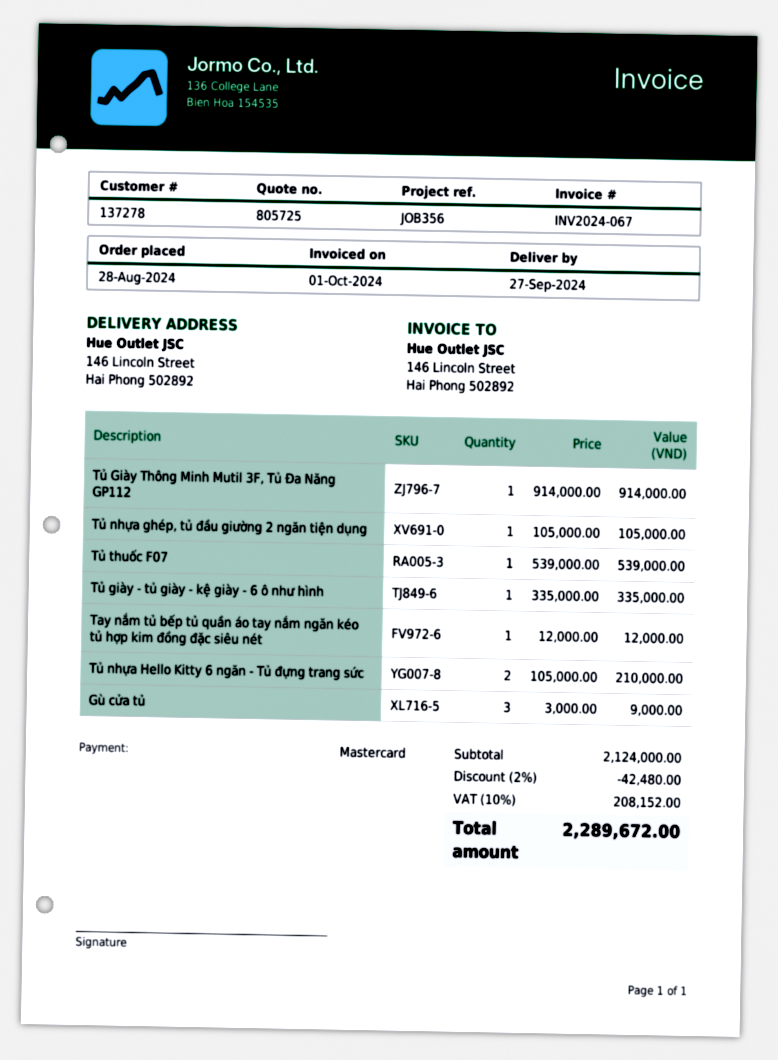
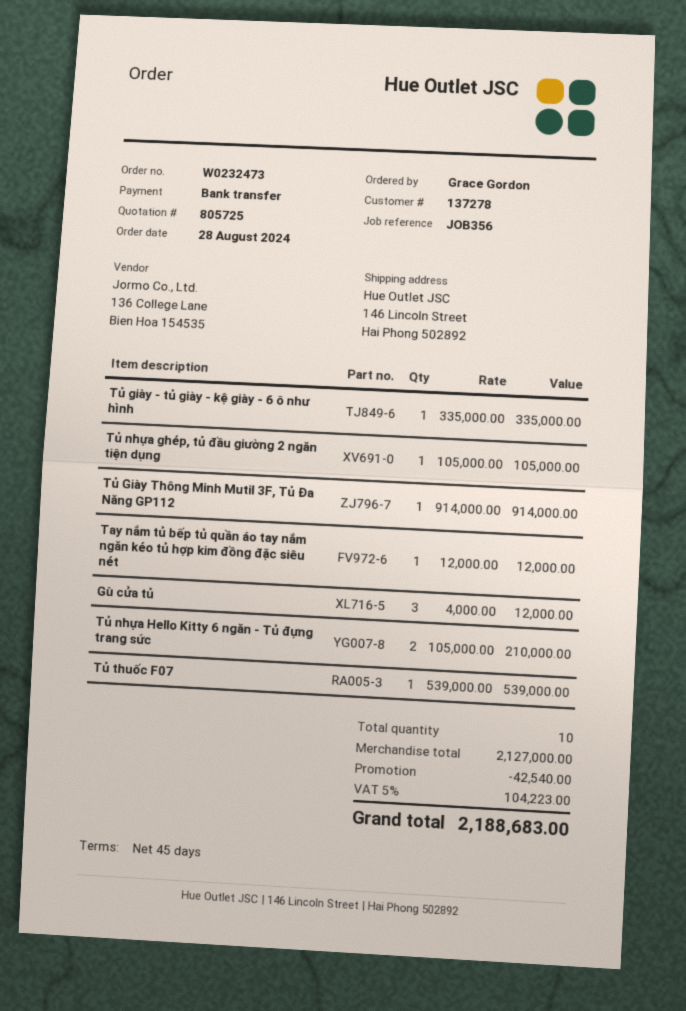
payment method: Mastercard -> bank transfer
Gù cửa tủ: 3 x 3000.00 = 9000.00 -> 3 x 4000.00 = 12000.00
subtotal: 2124000.00 -> 2127000.00
discount: 42480.00 -> 42540.00
tax: 10% = 208152.00 -> 5% = 104223.00
total: 2289672.00 -> 2188683.00

